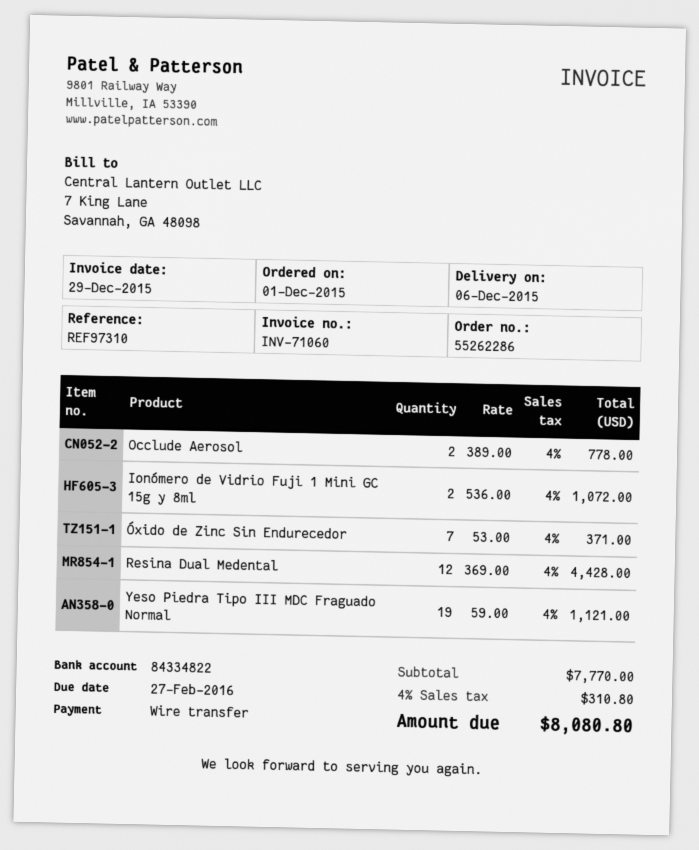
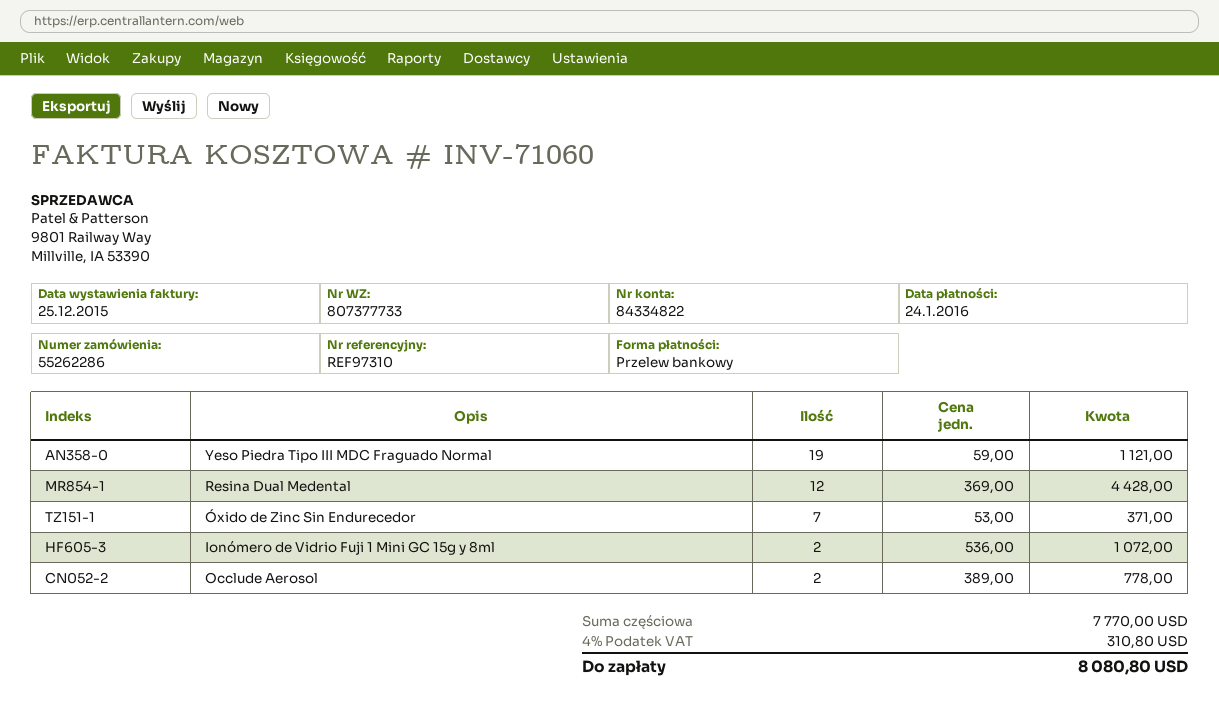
invoice date: 2015-12-29 -> 2015-12-25
due date: 2016-02-27 -> 2016-01-24

